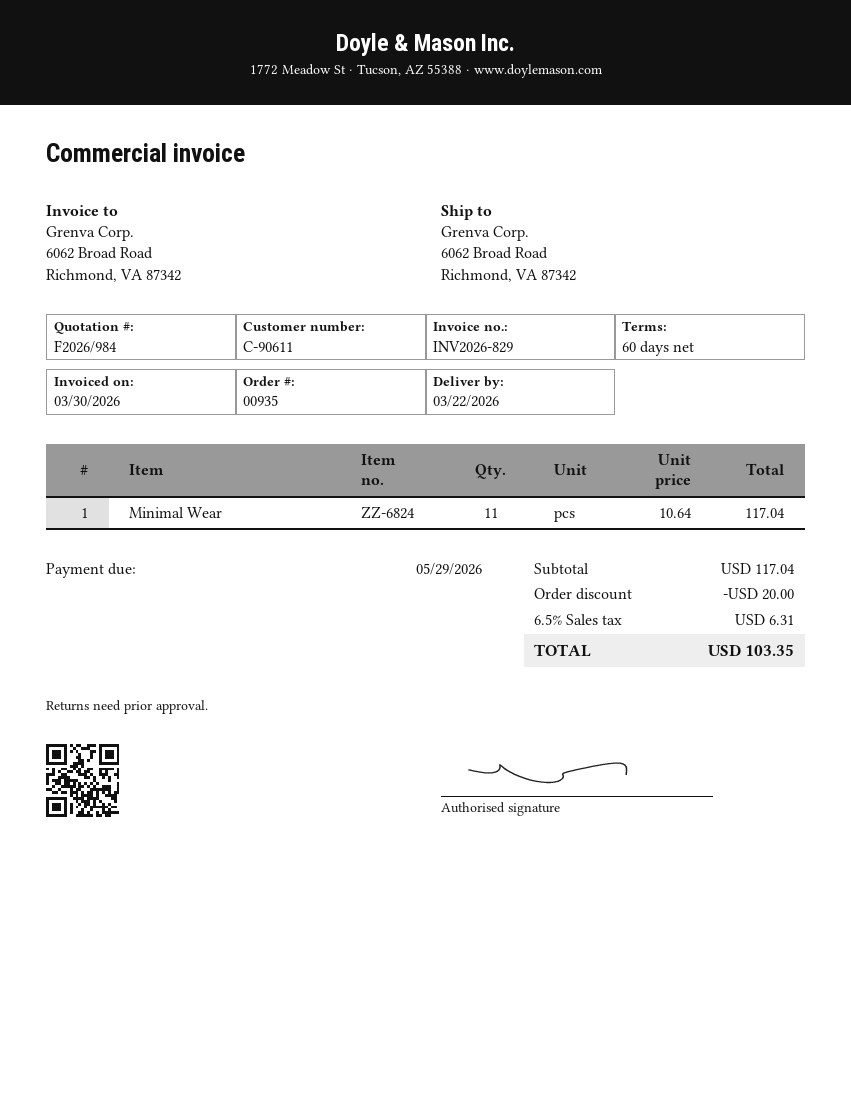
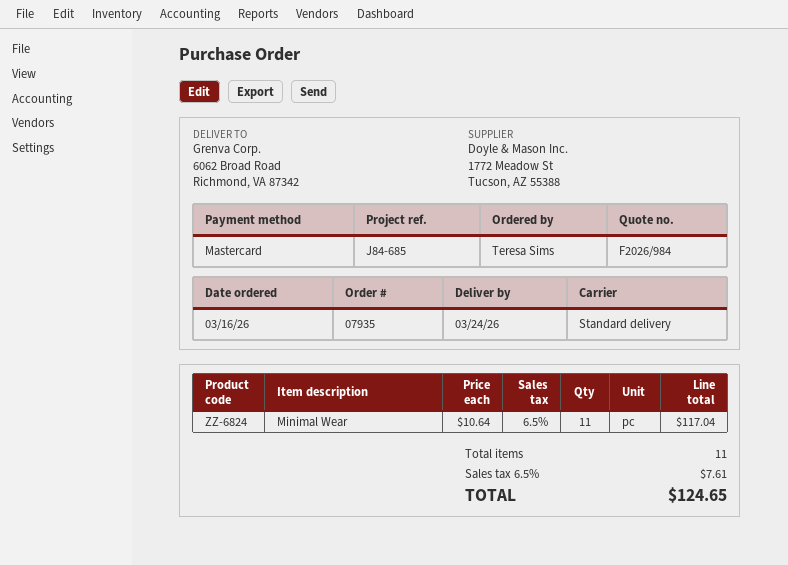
order number: 00935 -> 07935
delivery date: 2026-03-22 -> 2026-03-24
discount: 20.00 -> none
tax: 6.5% = 6.31 -> 6.5% = 7.61
total: 103.35 -> 124.65

